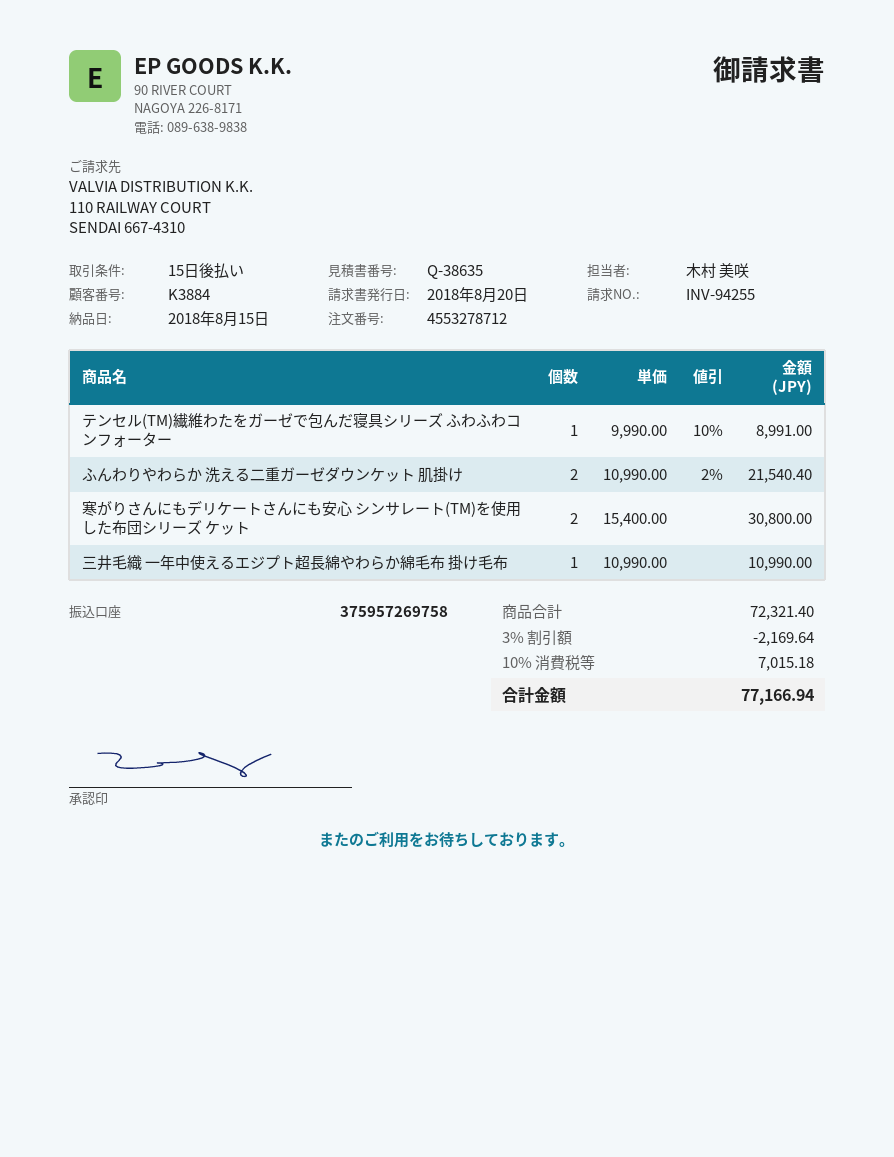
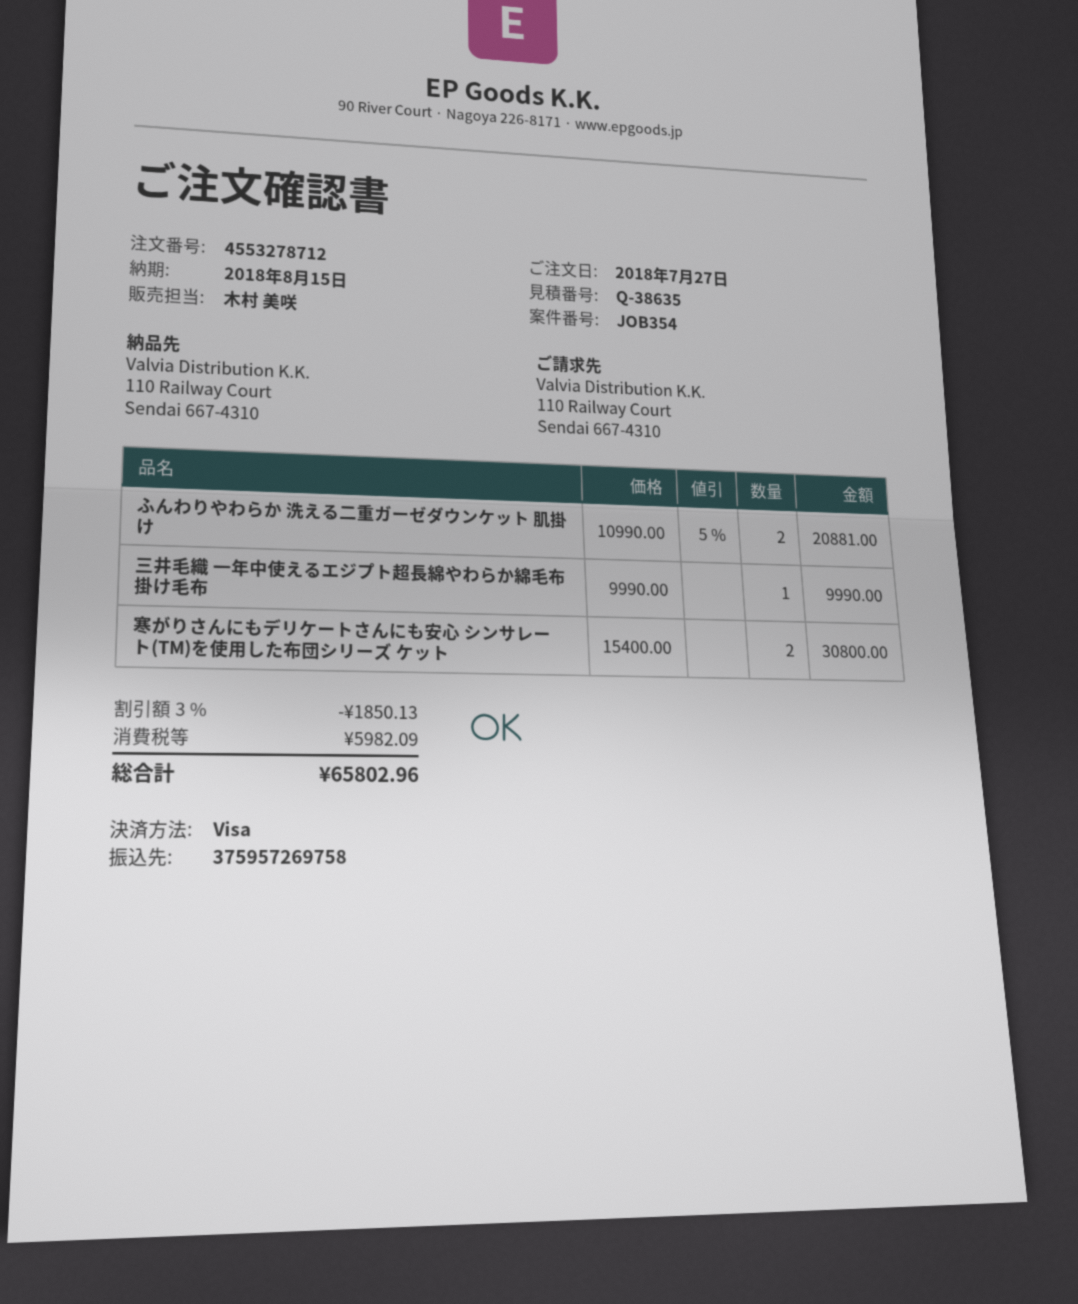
テンセル(TM)繊維わたをガーゼで包んだ寝具シリーズ ふわふわコンフォーター: 1 x 9990.00 - 10% = 8991.00 -> none
ふんわりやわらか 洗える二重ガーゼダウンケット 肌掛け: 2 x 10990.00 - 2% = 21540.40 -> 2 x 10990.00 - 5% = 20881.00
三井毛織 一年中使えるエジプト超長綿やわらか綿毛布 掛け毛布: 1 x 10990.00 = 10990.00 -> 1 x 9990.00 = 9990.00
discount: 3% = 2169.64 -> 3% = 1850.13
tax: 7015.18 -> 5982.09
total: 77166.94 -> 65802.96

